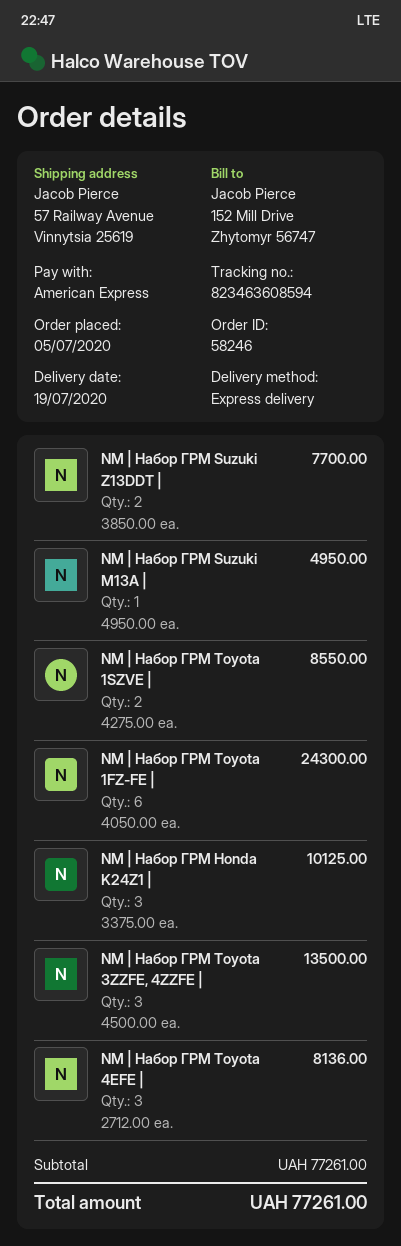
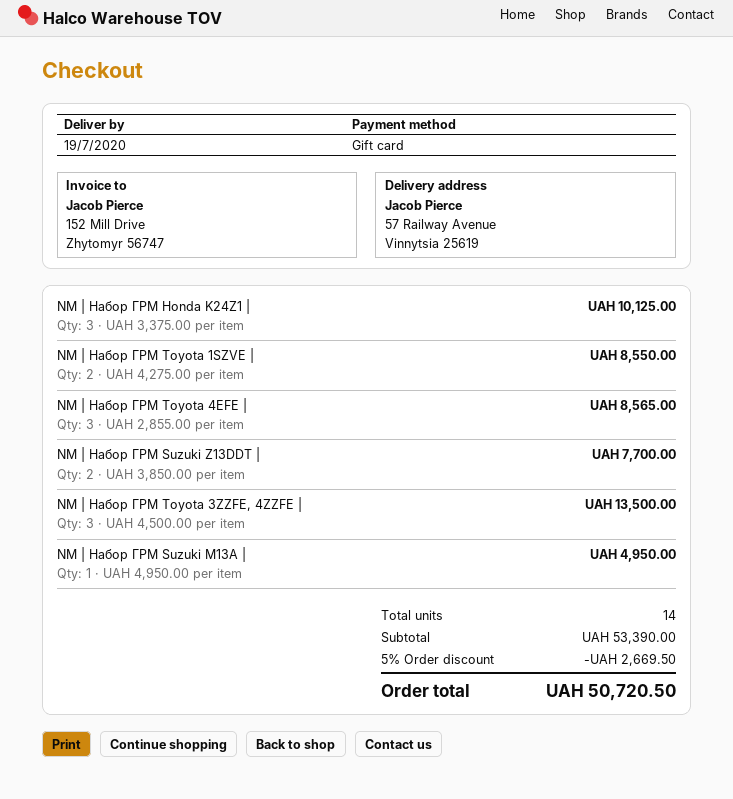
payment method: American Express -> gift card
NM | Набор ГРМ Toyota 1FZ-FE |: 6 x 4050.00 = 24300.00 -> none
NM | Набор ГРМ Toyota 4EFE |: 3 x 2712.00 = 8136.00 -> 3 x 2855.00 = 8565.00
subtotal: 77261.00 -> 53390.00
discount: none -> 5% = 2669.50
total: 77261.00 -> 50720.50

